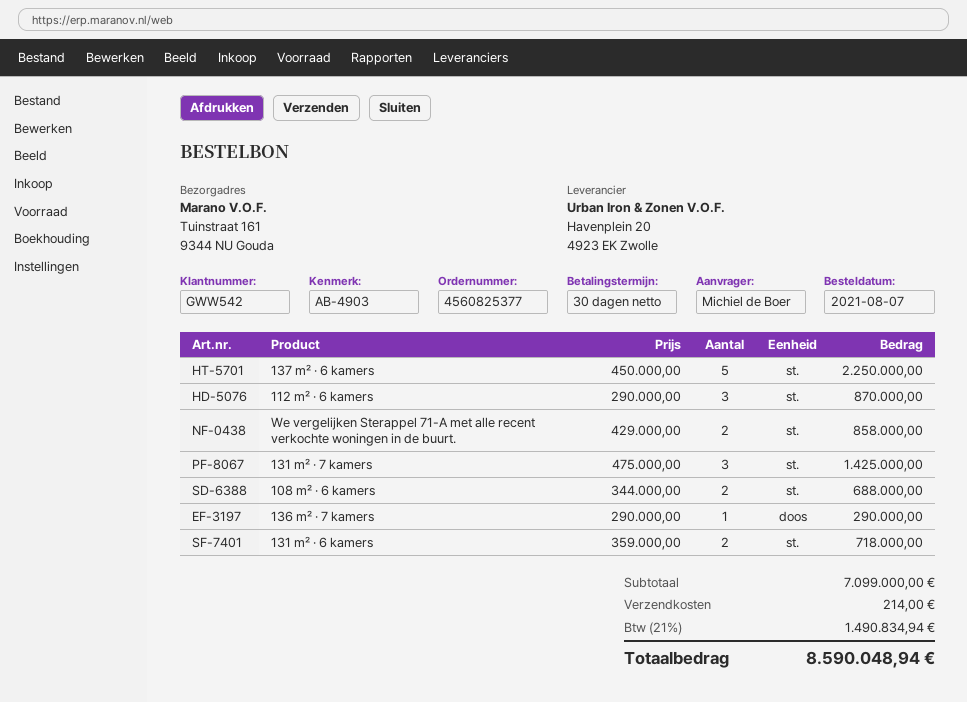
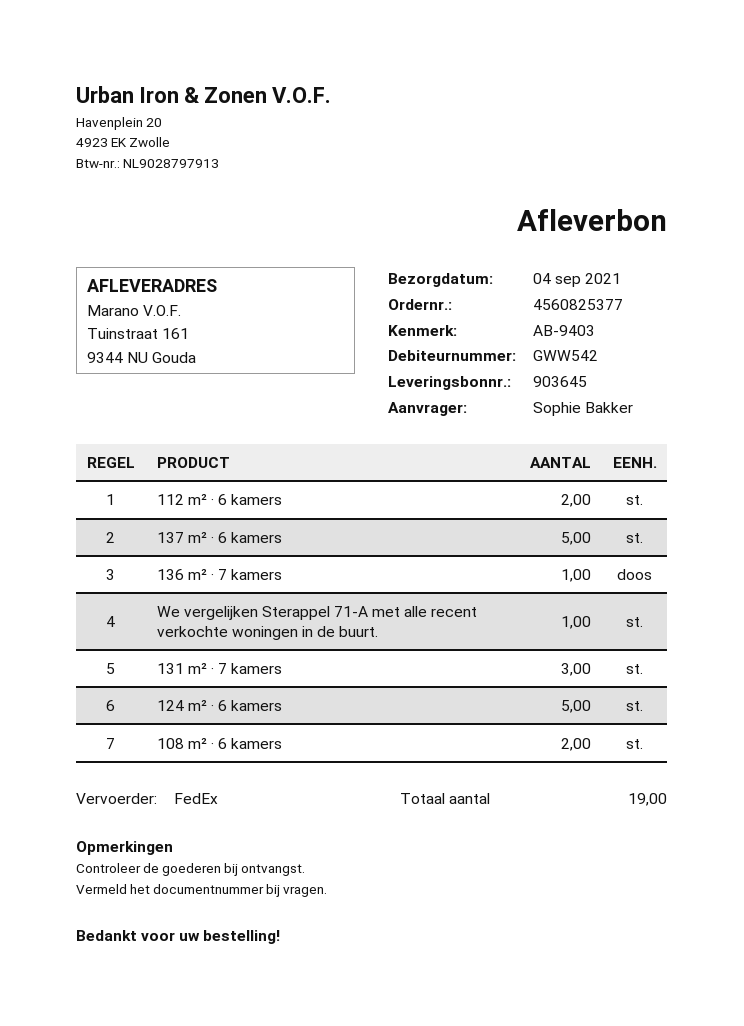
reference: AB-4903 -> AB-9403
ordered by: Michiel de Boer -> Sophie Bakker
112 m² · 6 kamers: 3 -> 2
We vergelijken Sterappel 71-A met alle recent verkochte woningen in de buurt.: 2 -> 1
131 m² · 6 kamers: 2 -> none
124 m² · 6 kamers: none -> 5

